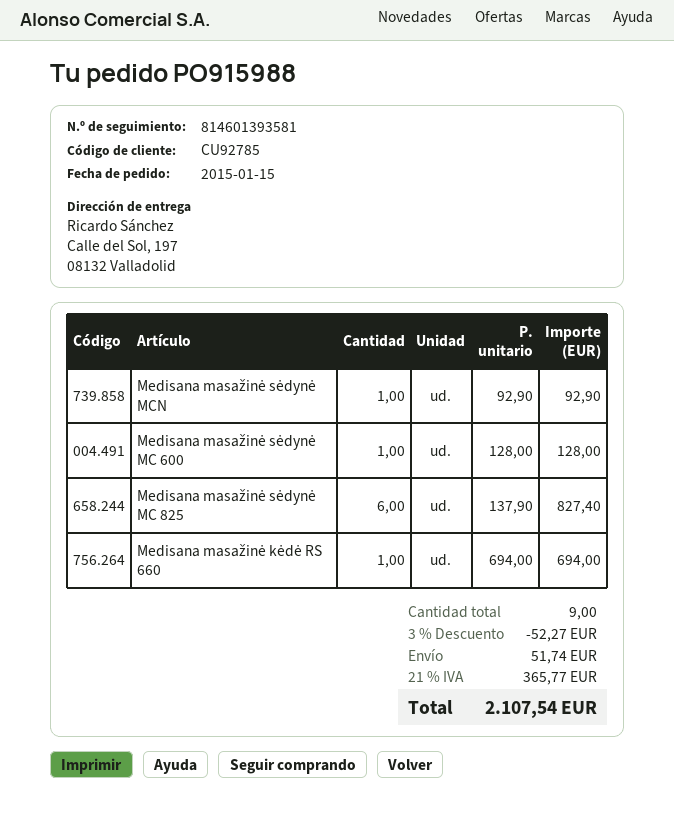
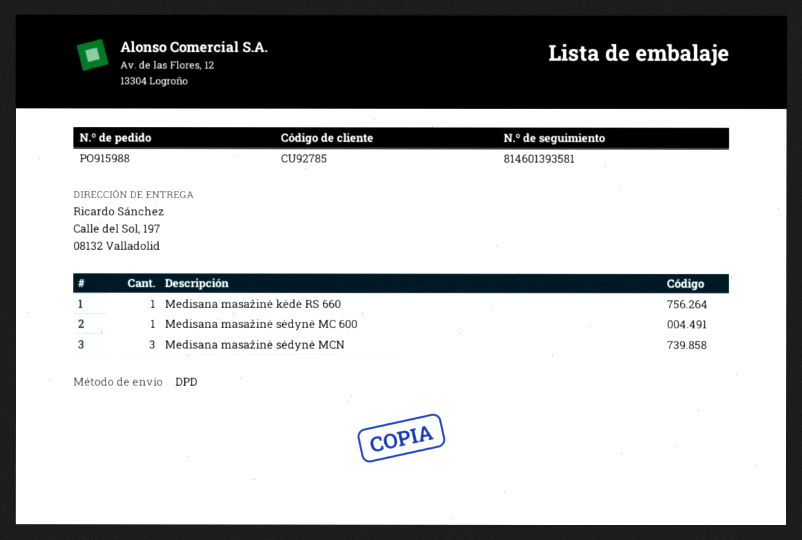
Medisana masažinė sėdynė MCN: 1 -> 3
Medisana masažinė sėdynė MC 825: 6 -> none

